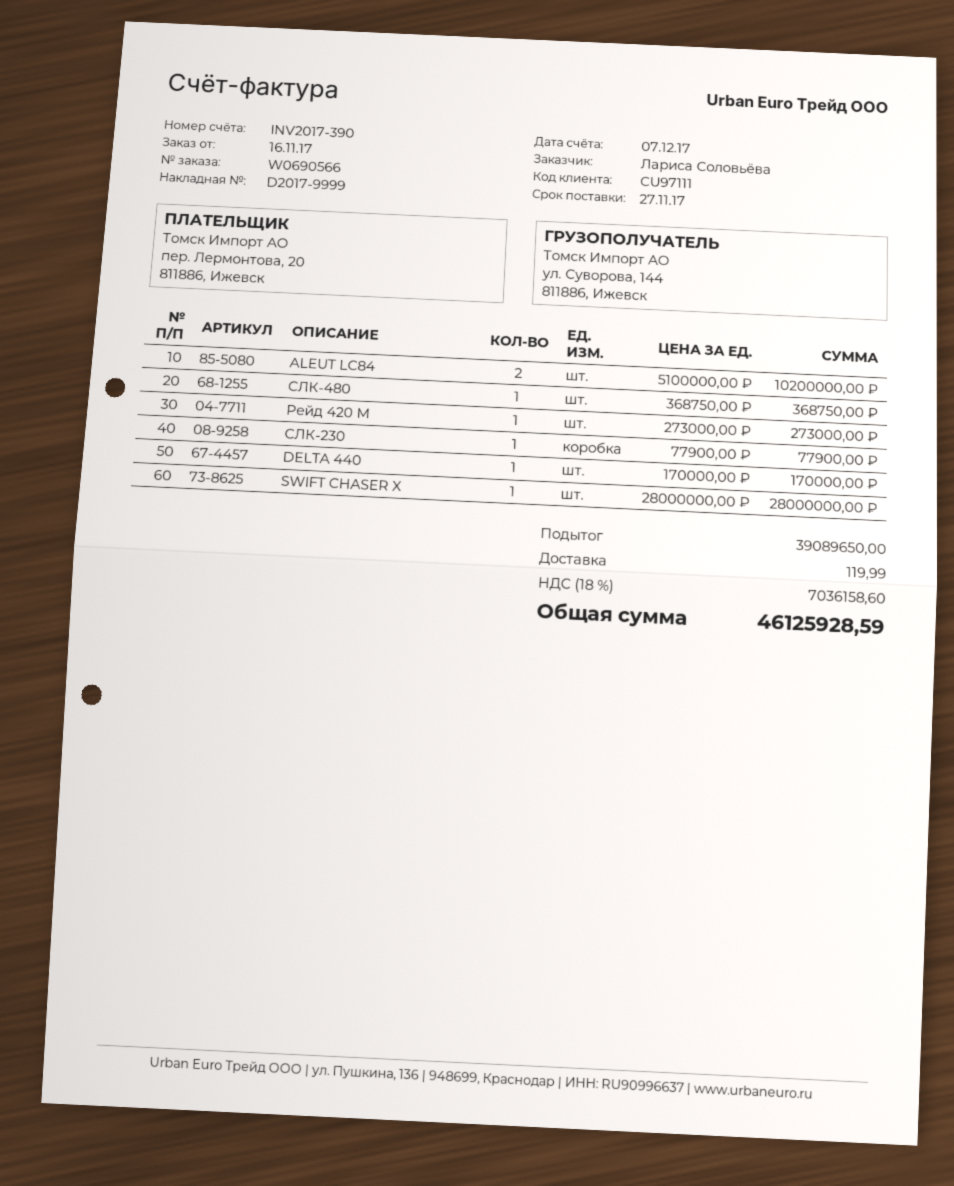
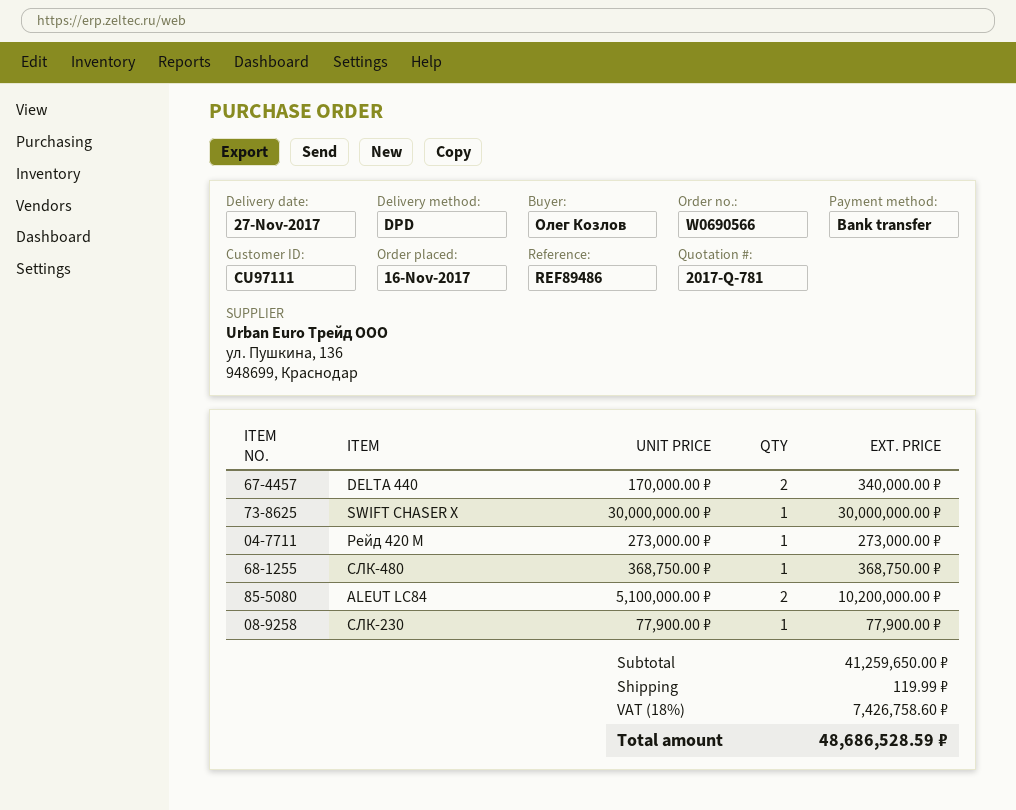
ordered by: Лариса Соловьёва -> Олег Козлов
DELTA 440: 1 x 170000.00 = 170000.00 -> 2 x 170000.00 = 340000.00
SWIFT CHASER X: 1 x 28000000.00 = 28000000.00 -> 1 x 30000000.00 = 30000000.00
subtotal: 39089650.00 -> 41259650.00
tax: 18% = 7036158.60 -> 18% = 7426758.60
total: 46125928.59 -> 48686528.59

